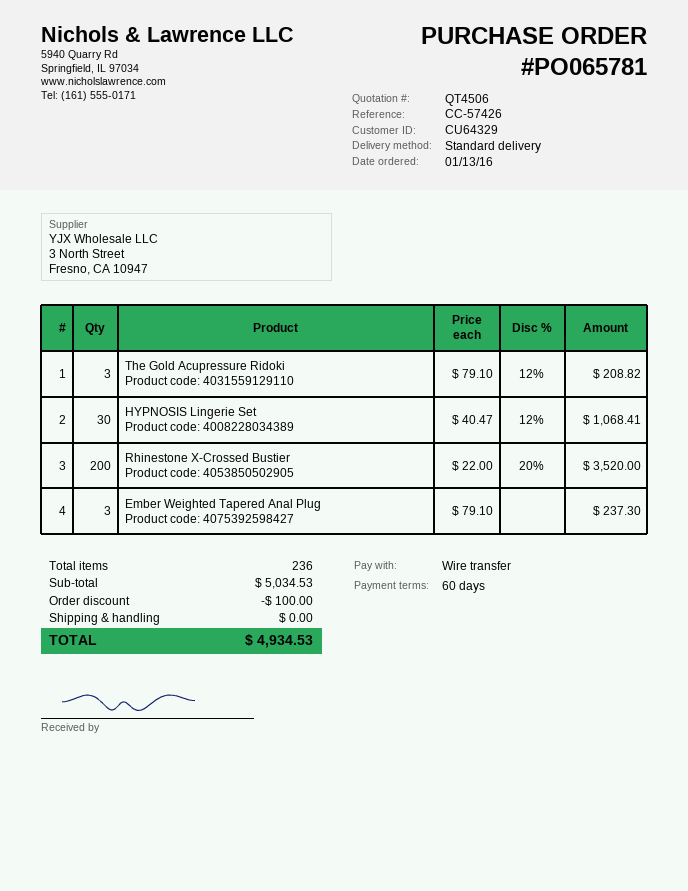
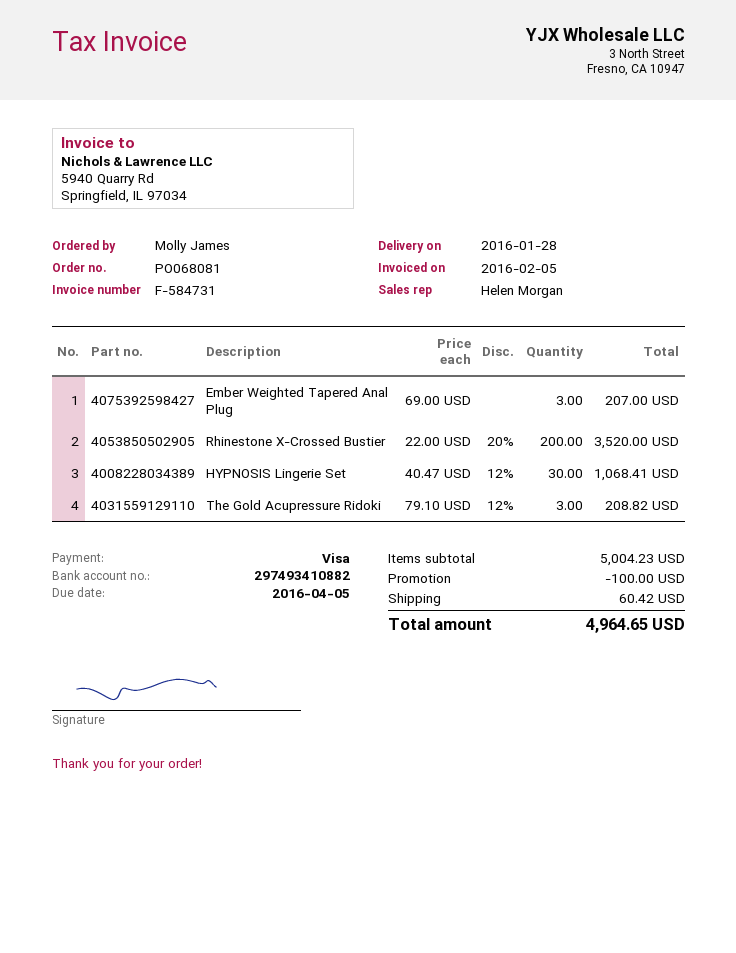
order number: PO065781 -> PO068081
payment method: bank transfer -> Visa
Ember Weighted Tapered Anal Plug: 3 x 79.10 = 237.30 -> 3 x 69.00 = 207.00
subtotal: 5034.53 -> 5004.23
shipping: 0.00 -> 60.42
total: 4934.53 -> 4964.65

